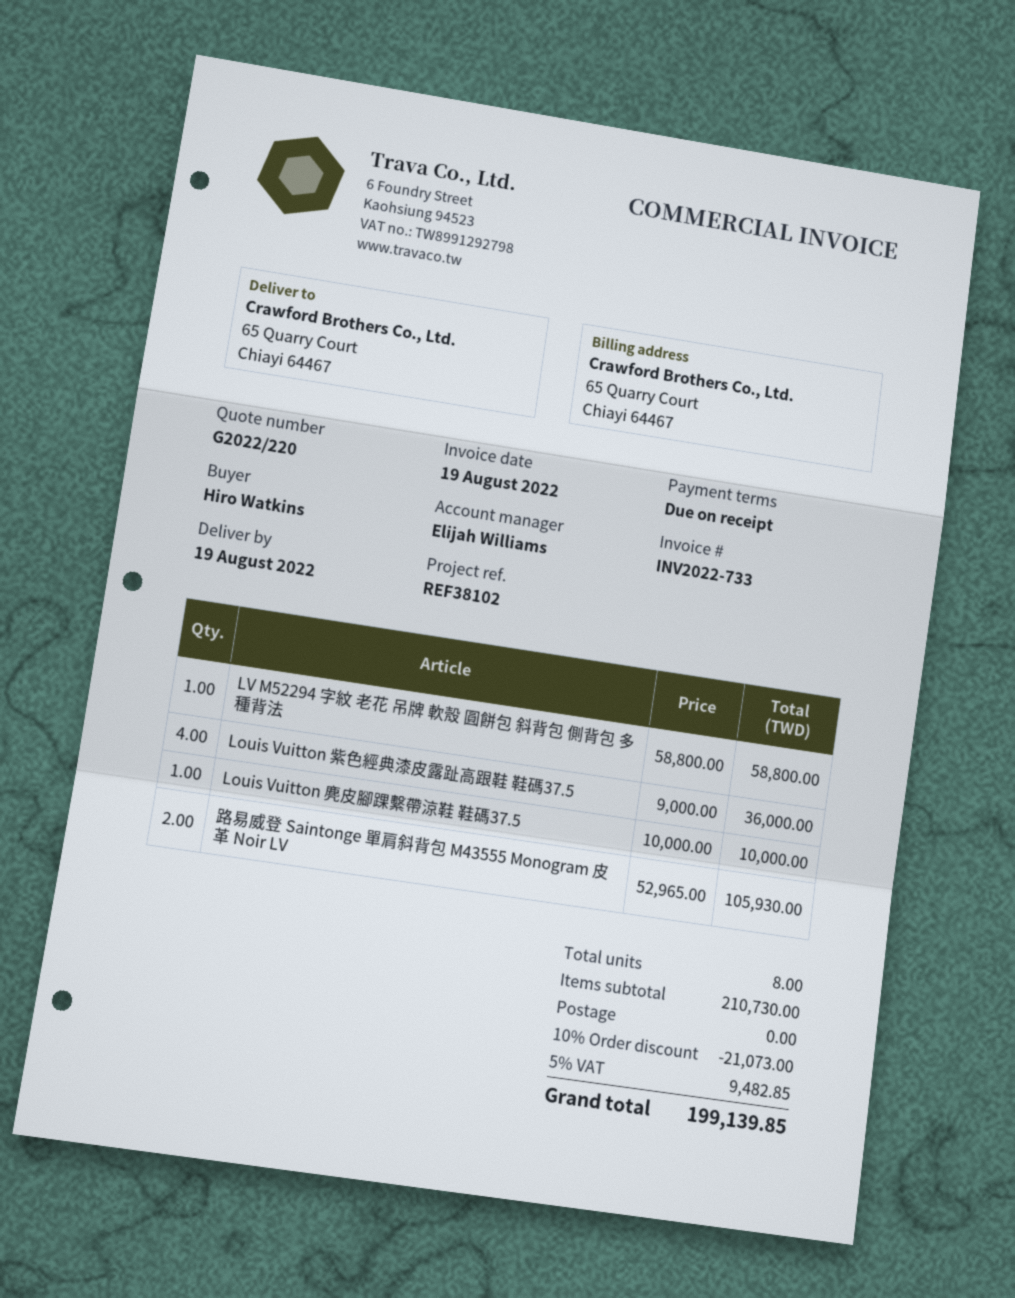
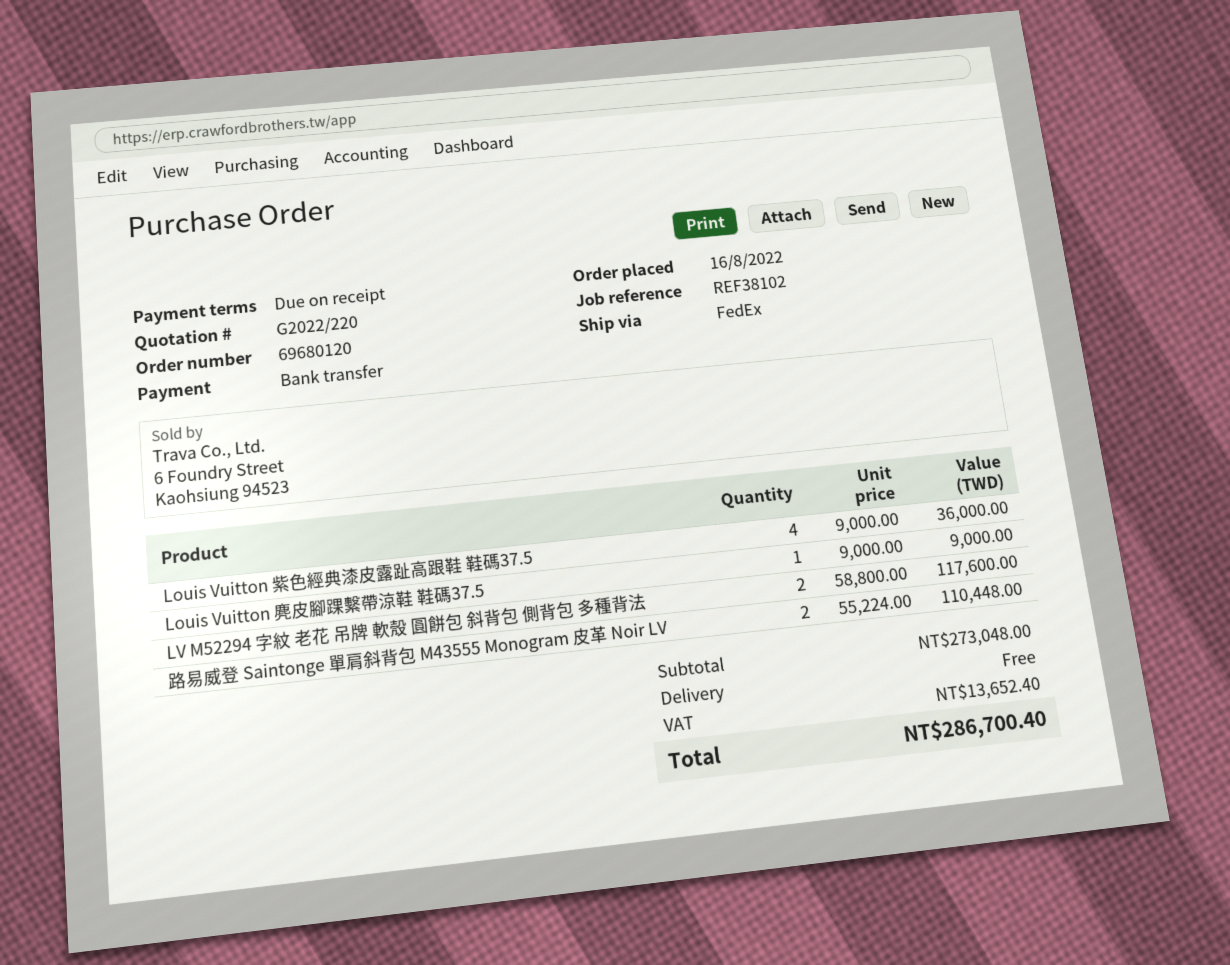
LV M52294 字紋 老花 吊牌 軟殼 圓餅包 斜背包 側背包 多種背法: 1 x 58800.00 = 58800.00 -> 2 x 58800.00 = 117600.00
Louis Vuitton 麂皮腳踝繫帶涼鞋 鞋碼37.5: 1 x 10000.00 = 10000.00 -> 1 x 9000.00 = 9000.00
路易威登 Saintonge 單肩斜背包 M43555 Monogram 皮革 Noir LV: 2 x 52965.00 = 105930.00 -> 2 x 55224.00 = 110448.00
subtotal: 210730.00 -> 273048.00
discount: 10% = 21073.00 -> none
tax: 9482.85 -> 13652.40
total: 199139.85 -> 286700.40

